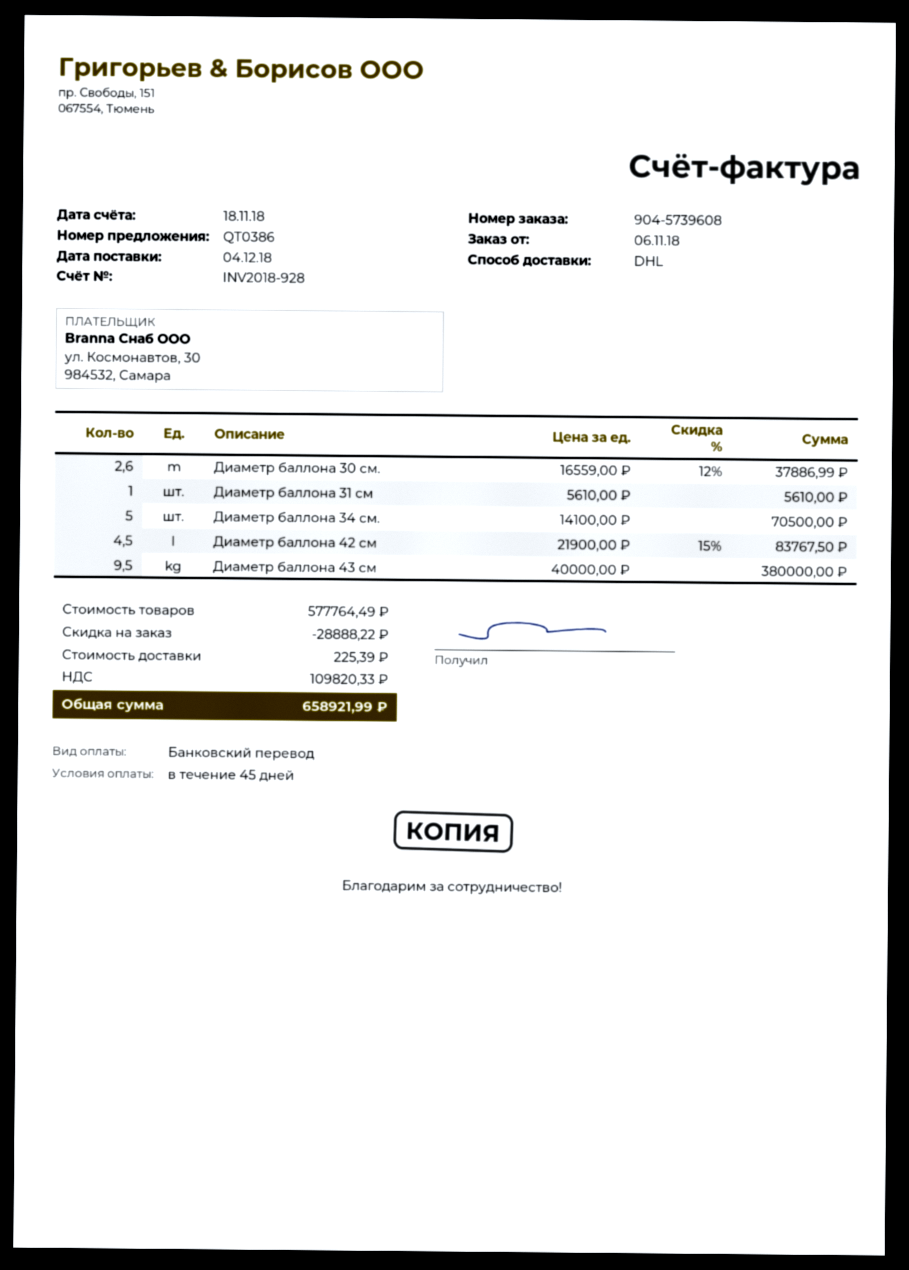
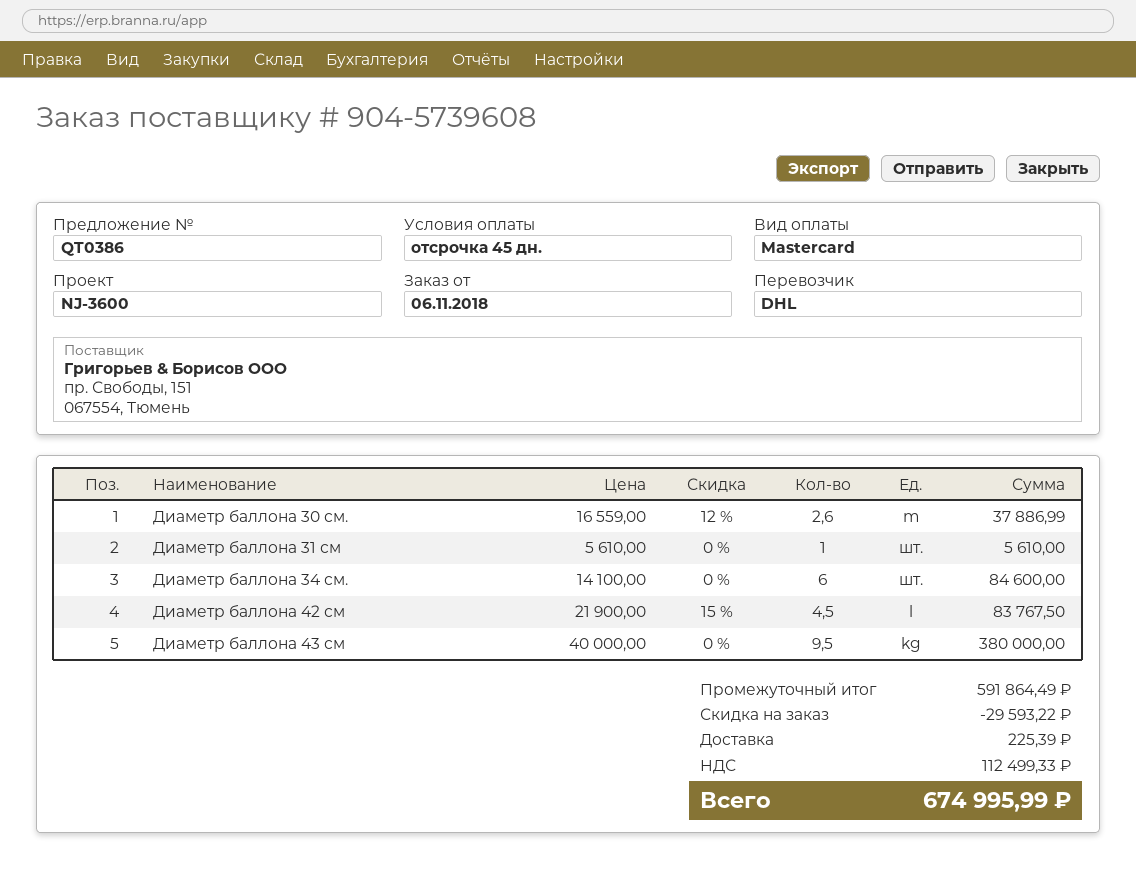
payment method: bank transfer -> Mastercard
Диаметр баллона 34 см.: 5 x 14100.00 = 70500.00 -> 6 x 14100.00 = 84600.00
subtotal: 577764.49 -> 591864.49
discount: 28888.22 -> 29593.22
tax: 109820.33 -> 112499.33
total: 658921.99 -> 674995.99

